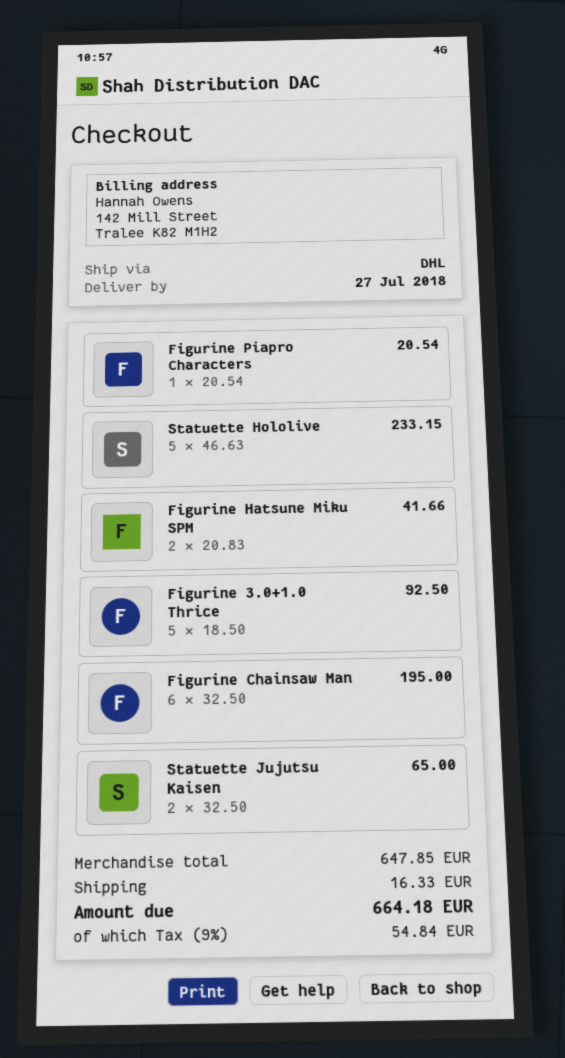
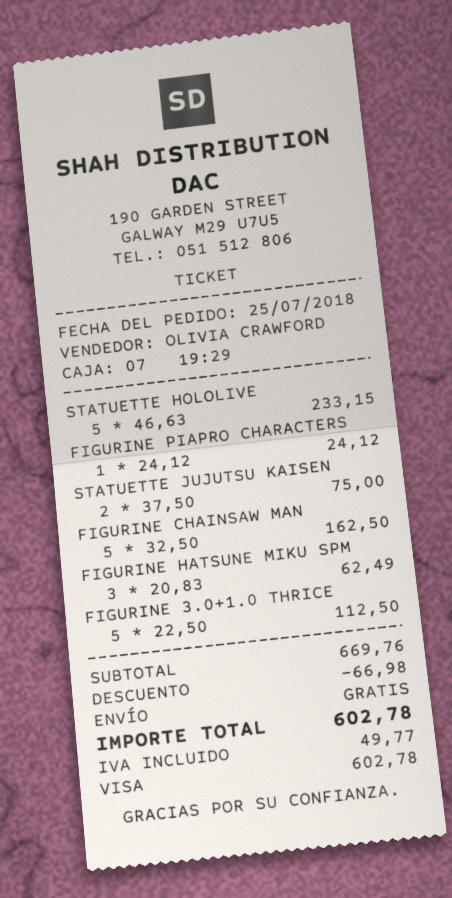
Figurine Piapro Characters: 1 x 20.54 = 20.54 -> 1 x 24.12 = 24.12
Figurine Hatsune Miku SPM: 2 x 20.83 = 41.66 -> 3 x 20.83 = 62.49
Figurine 3.0+1.0 Thrice: 5 x 18.50 = 92.50 -> 5 x 22.50 = 112.50
Figurine Chainsaw Man: 6 x 32.50 = 195.00 -> 5 x 32.50 = 162.50
Statuette Jujutsu Kaisen: 2 x 32.50 = 65.00 -> 2 x 37.50 = 75.00
subtotal: 647.85 -> 669.76
discount: none -> 66.98
shipping: 16.33 -> 0.00
tax: 54.84 -> 49.77
total: 664.18 -> 602.78

